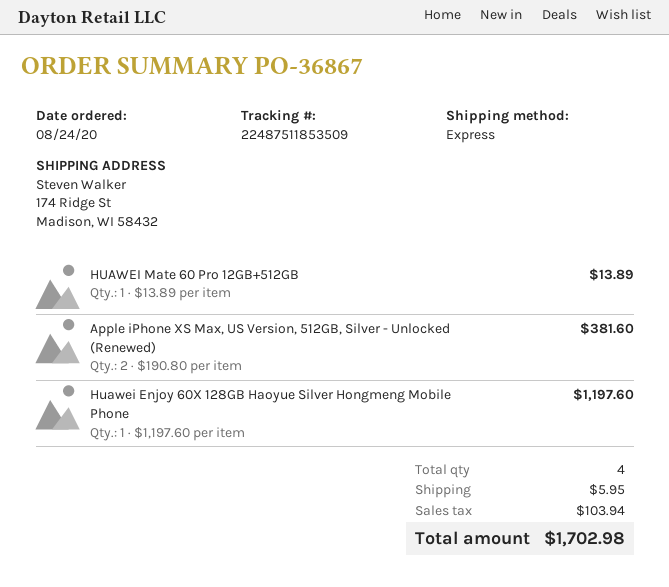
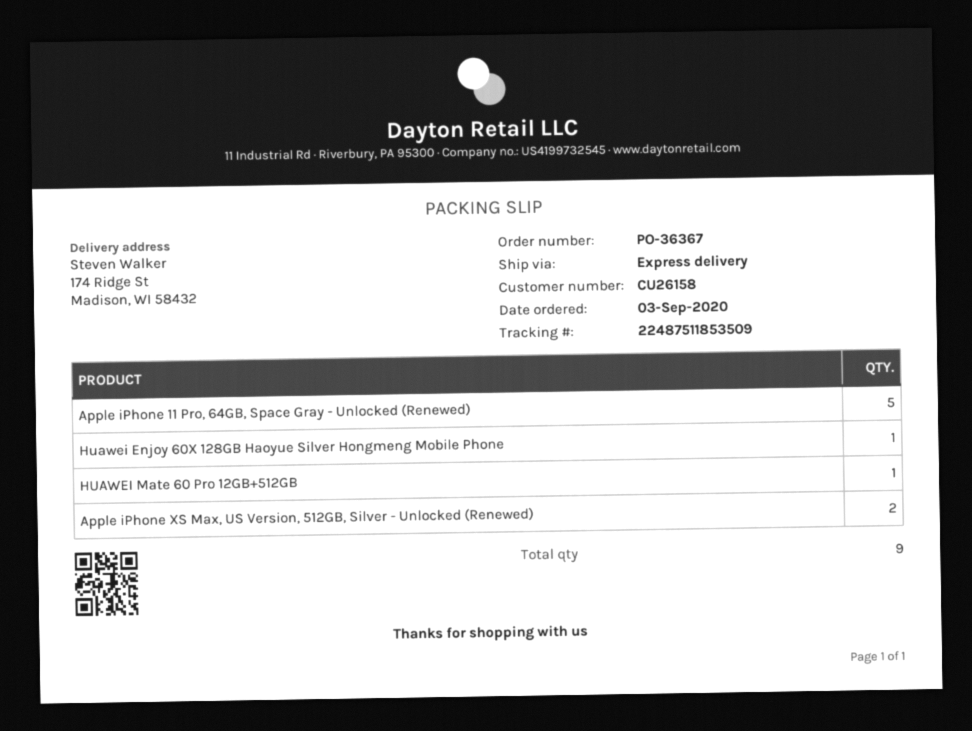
order number: PO-36867 -> PO-36367
order date: 2020-08-24 -> 2020-09-03
Apple iPhone 11 Pro, 64GB, Space Gray - Unlocked (Renewed): none -> 5
total quantity: 4 -> 9

